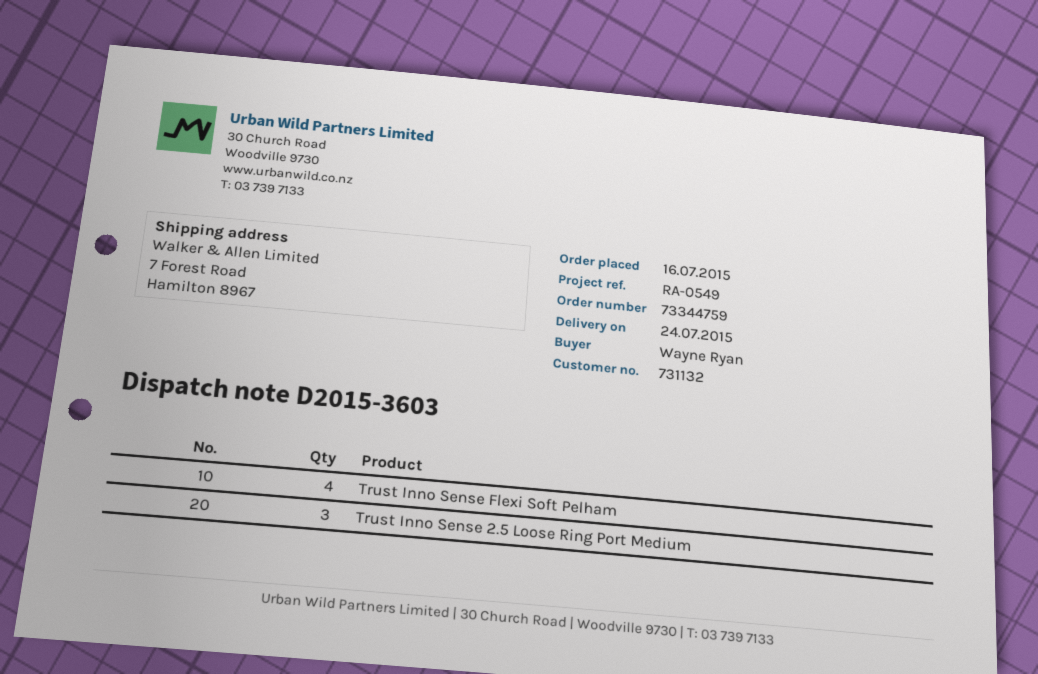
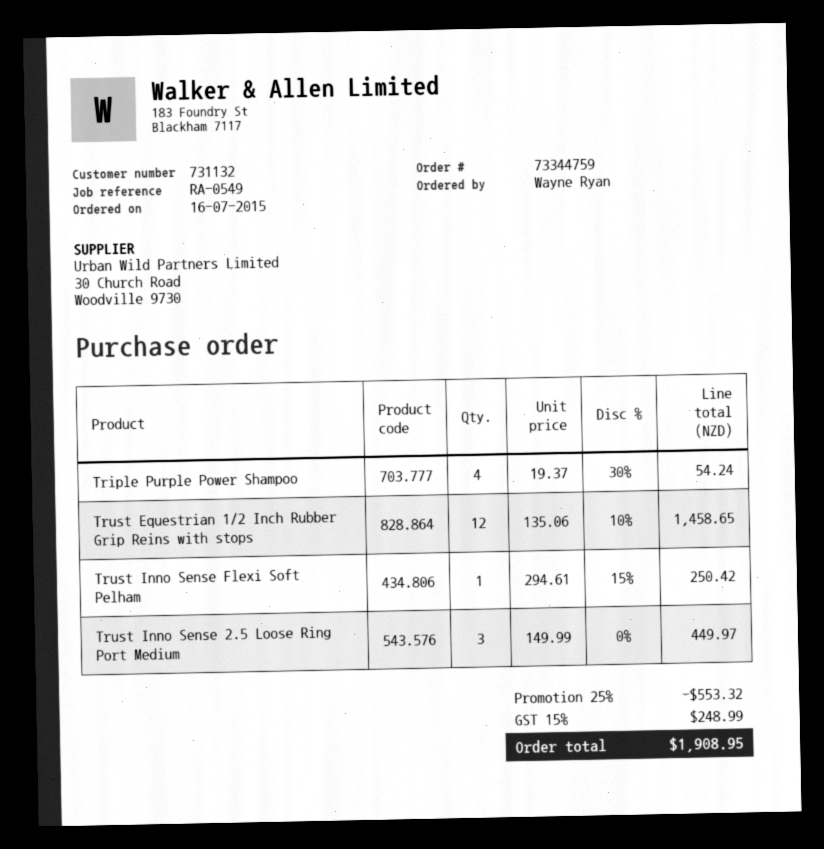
Trust Inno Sense Flexi Soft Pelham: 4 -> 1
Triple Purple Power Shampoo: none -> 4
Trust Equestrian 1/2 Inch Rubber Grip Reins with stops: none -> 12

